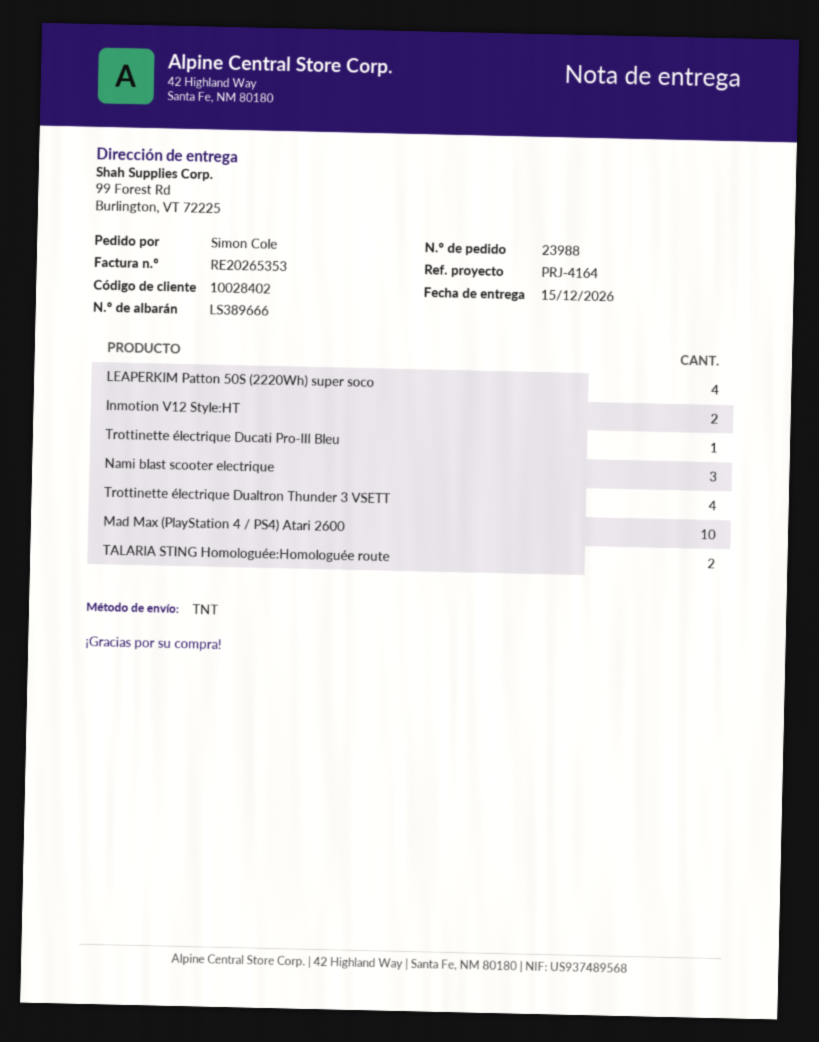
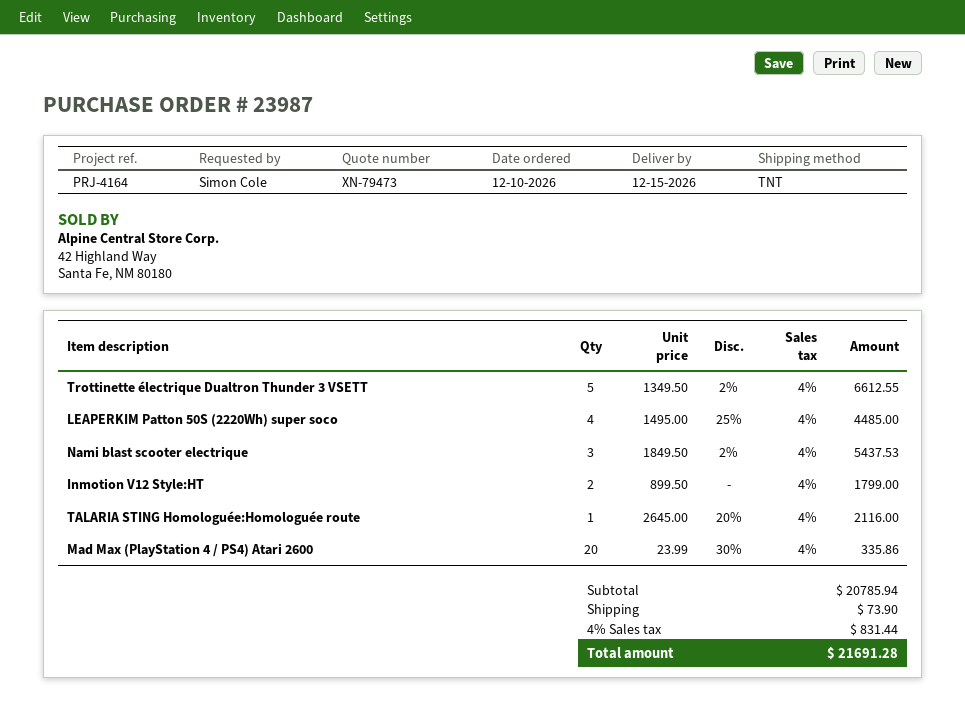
order number: 23988 -> 23987
Trottinette électrique Ducati Pro-III Bleu: 1 -> none
Trottinette électrique Dualtron Thunder 3 VSETT: 4 -> 5
Mad Max (PlayStation 4 / PS4) Atari 2600: 10 -> 20
TALARIA STING Homologuée:Homologuée route: 2 -> 1

